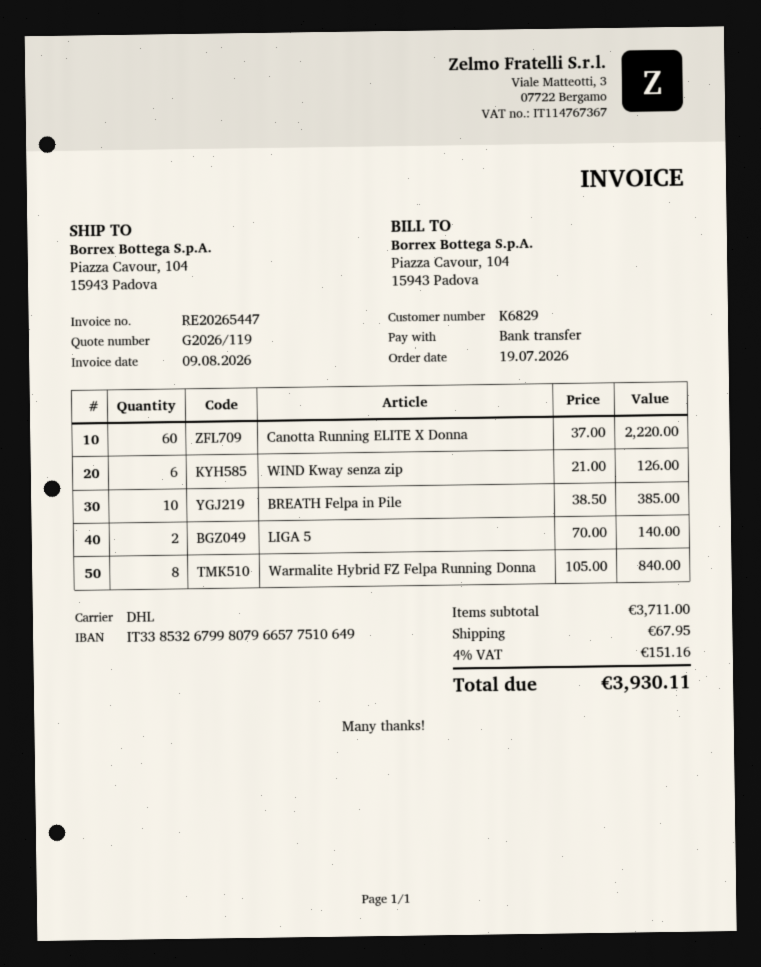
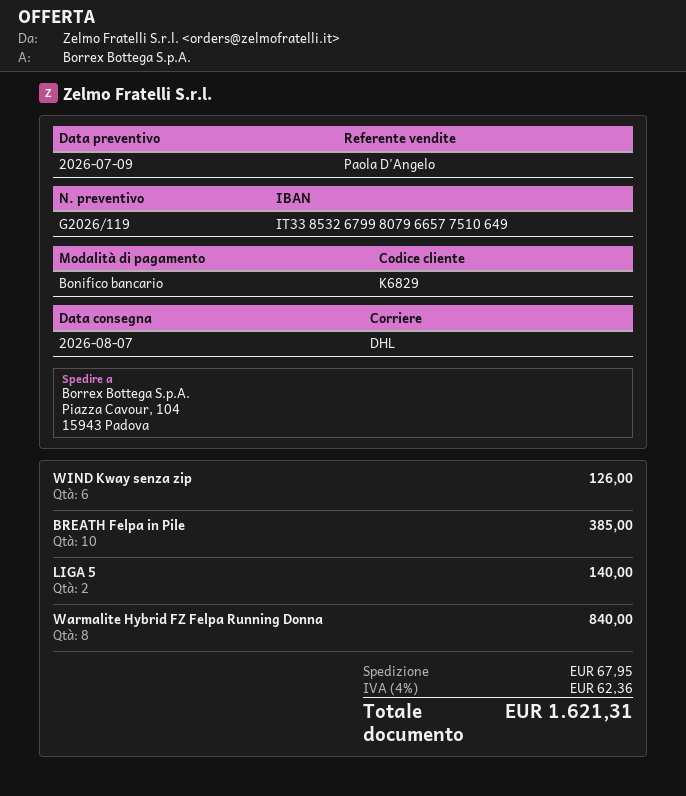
Canotta Running ELITE X Donna: 60 for 2220.00 -> none
tax: 4% = 151.16 -> 4% = 62.36
total: 3930.11 -> 1621.31

